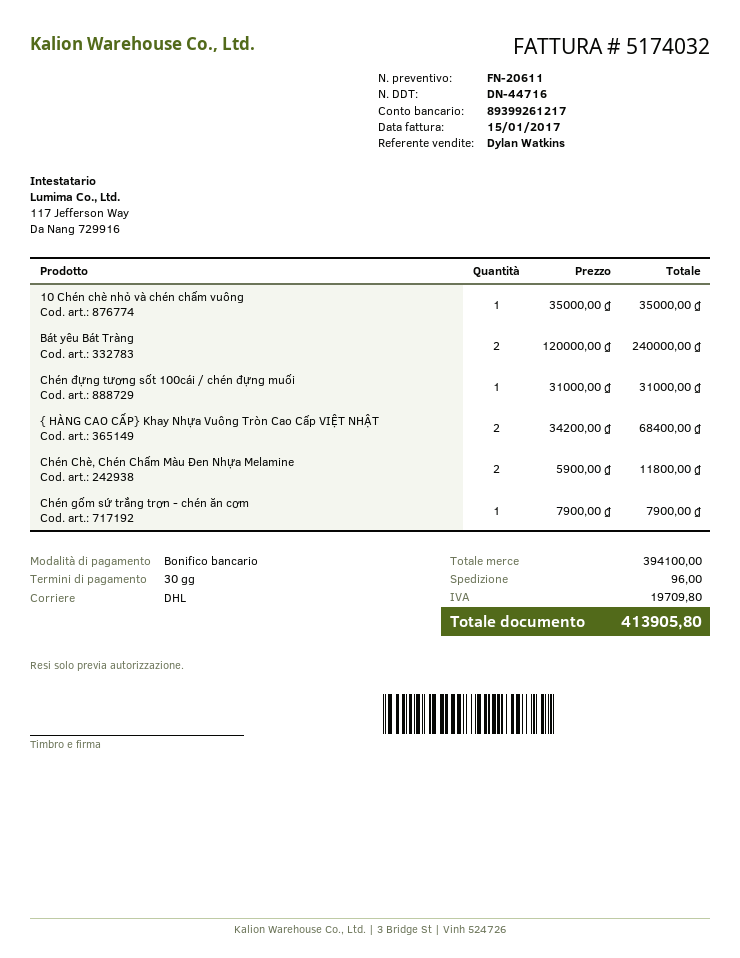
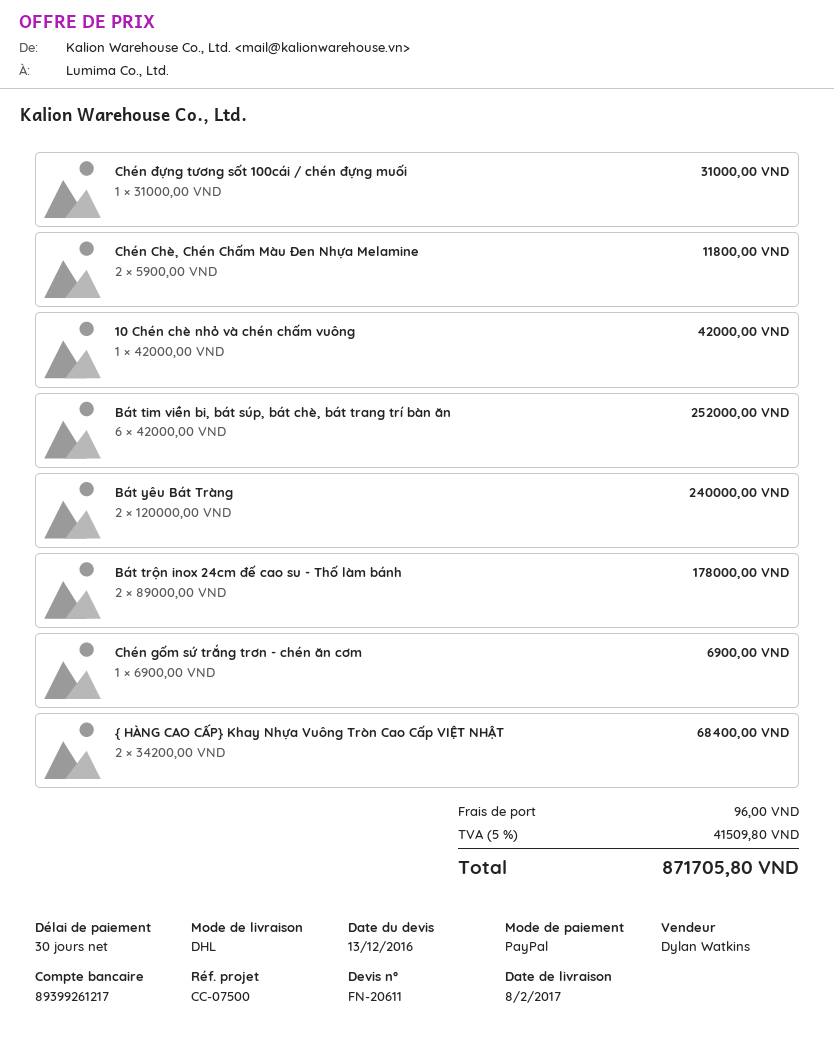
payment method: bank transfer -> PayPal
10 Chén chè nhỏ và chén chấm vuông: 1 x 35000.00 = 35000.00 -> 1 x 42000.00 = 42000.00
Chén gốm sứ trắng trơn - chén ăn cơm: 1 x 7900.00 = 7900.00 -> 1 x 6900.00 = 6900.00
Bát tim viền bi, bát súp, bát chè, bát trang trí bàn ăn: none -> 6 x 42000.00 = 252000.00
Bát trộn inox 24cm đế cao su - Thố làm bánh: none -> 2 x 89000.00 = 178000.00
tax: 19709.80 -> 41509.80
total: 413905.80 -> 871705.80

